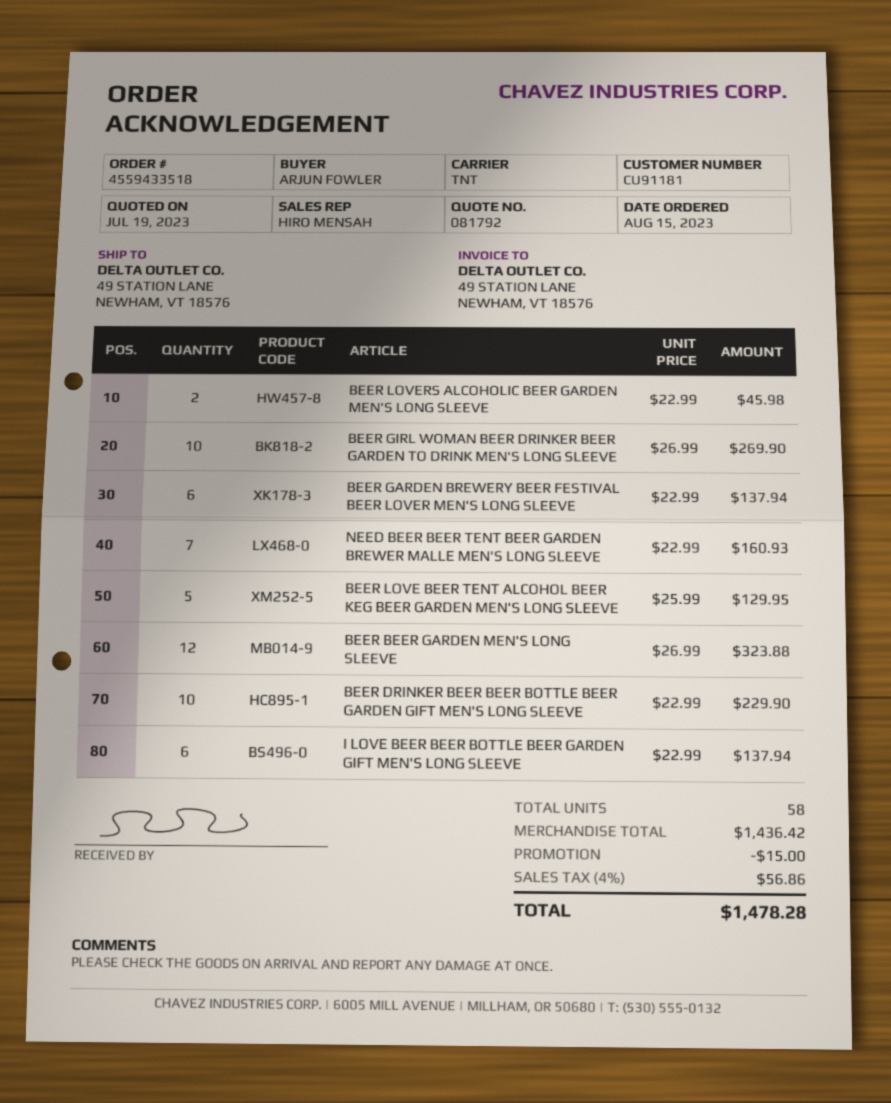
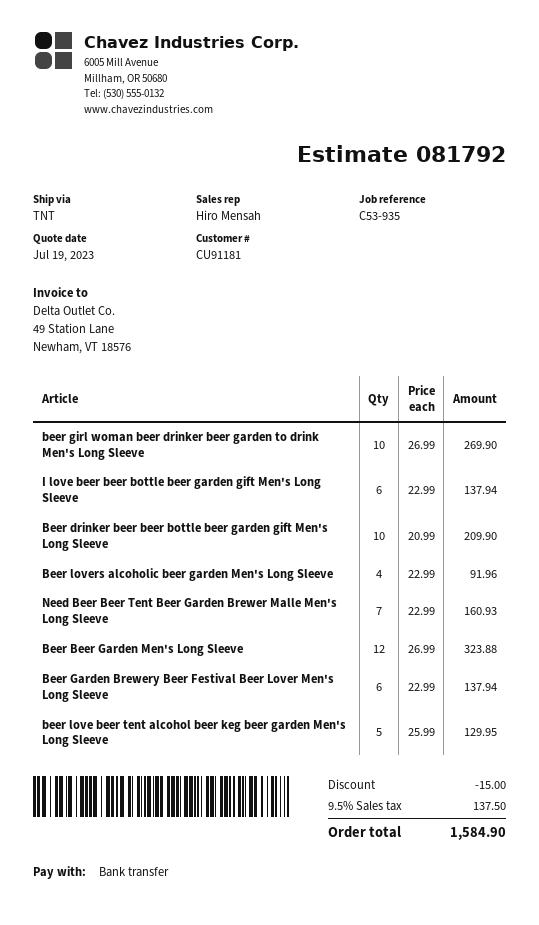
BEER LOVERS ALCOHOLIC BEER GARDEN MEN'S LONG SLEEVE: 2 x 22.99 = 45.98 -> 4 x 22.99 = 91.96
BEER DRINKER BEER BEER BOTTLE BEER GARDEN GIFT MEN'S LONG SLEEVE: 10 x 22.99 = 229.90 -> 10 x 20.99 = 209.90
tax: 4% = 56.86 -> 9.5% = 137.50
total: 1478.28 -> 1584.90

